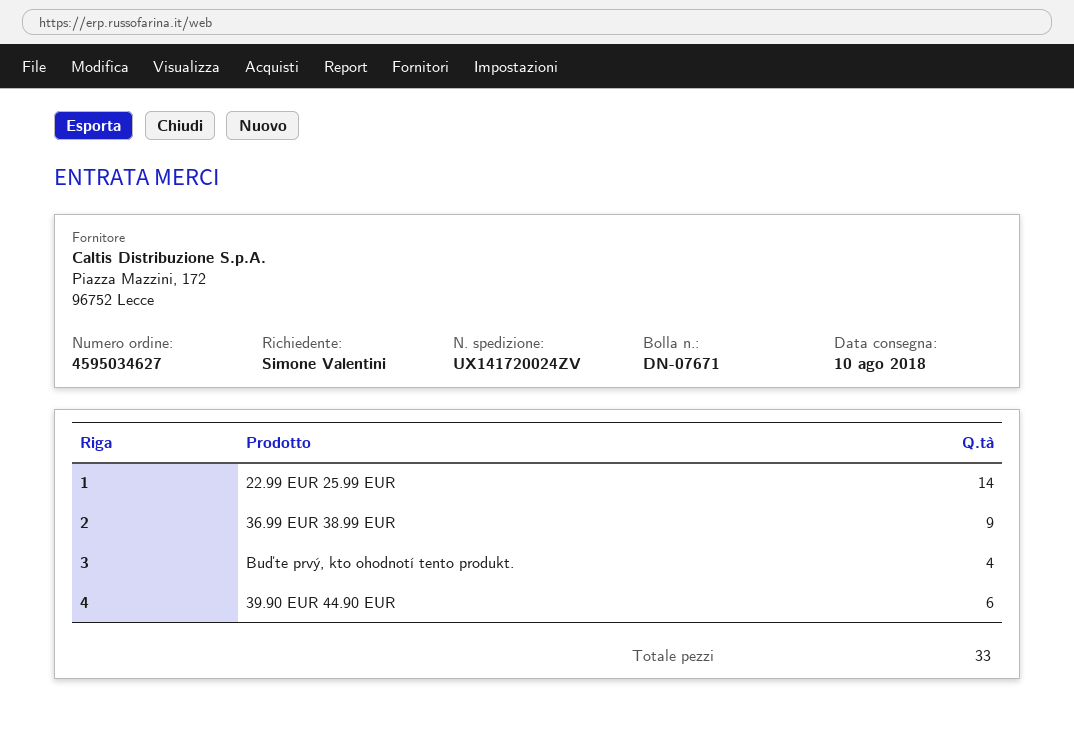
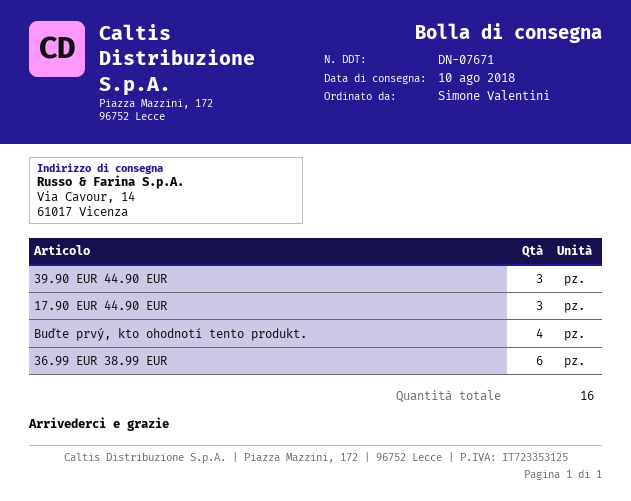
22.99 EUR 25.99 EUR: 14 -> none
36.99 EUR 38.99 EUR: 9 -> 6
39.90 EUR 44.90 EUR: 6 -> 3
17.90 EUR 44.90 EUR: none -> 3
total quantity: 33 -> 16

